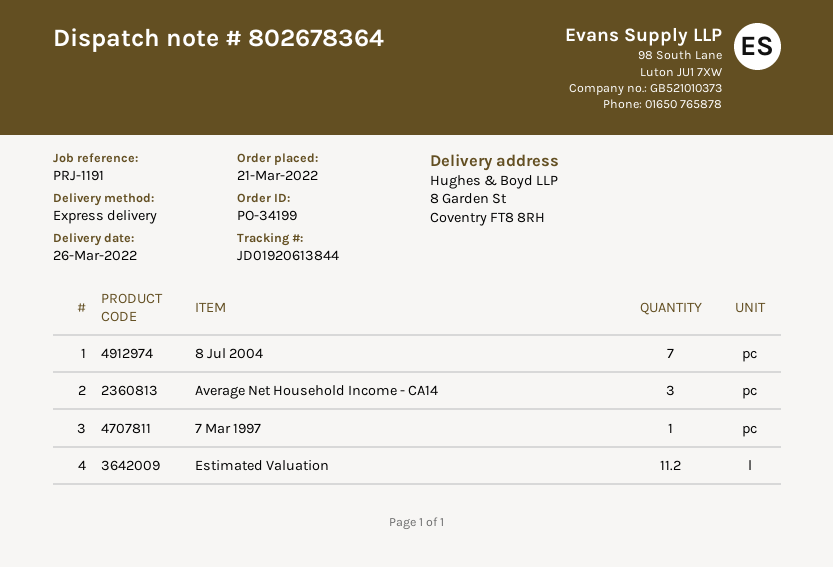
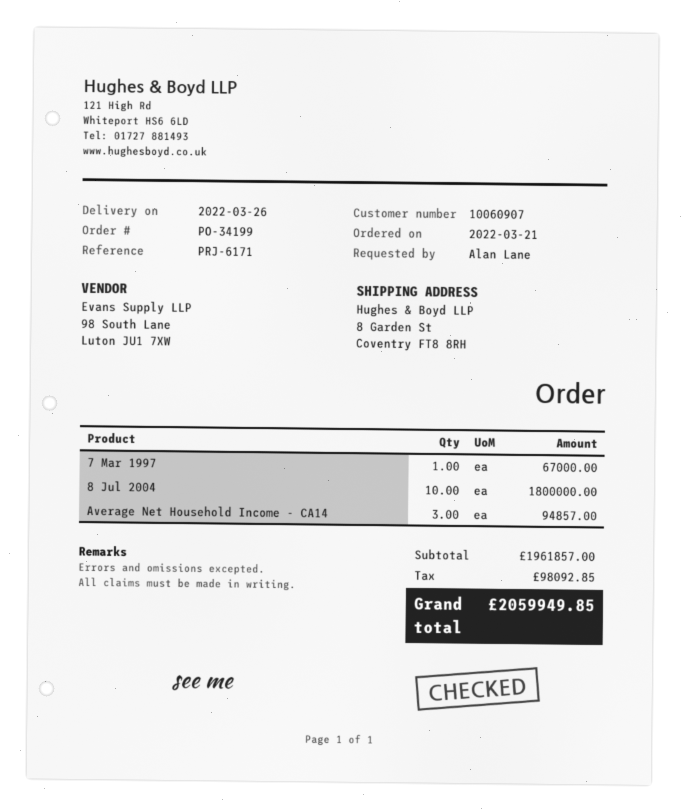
reference: PRJ-1191 -> PRJ-6171
8 Jul 2004: 7 -> 10
Estimated Valuation: 11.2 -> none

